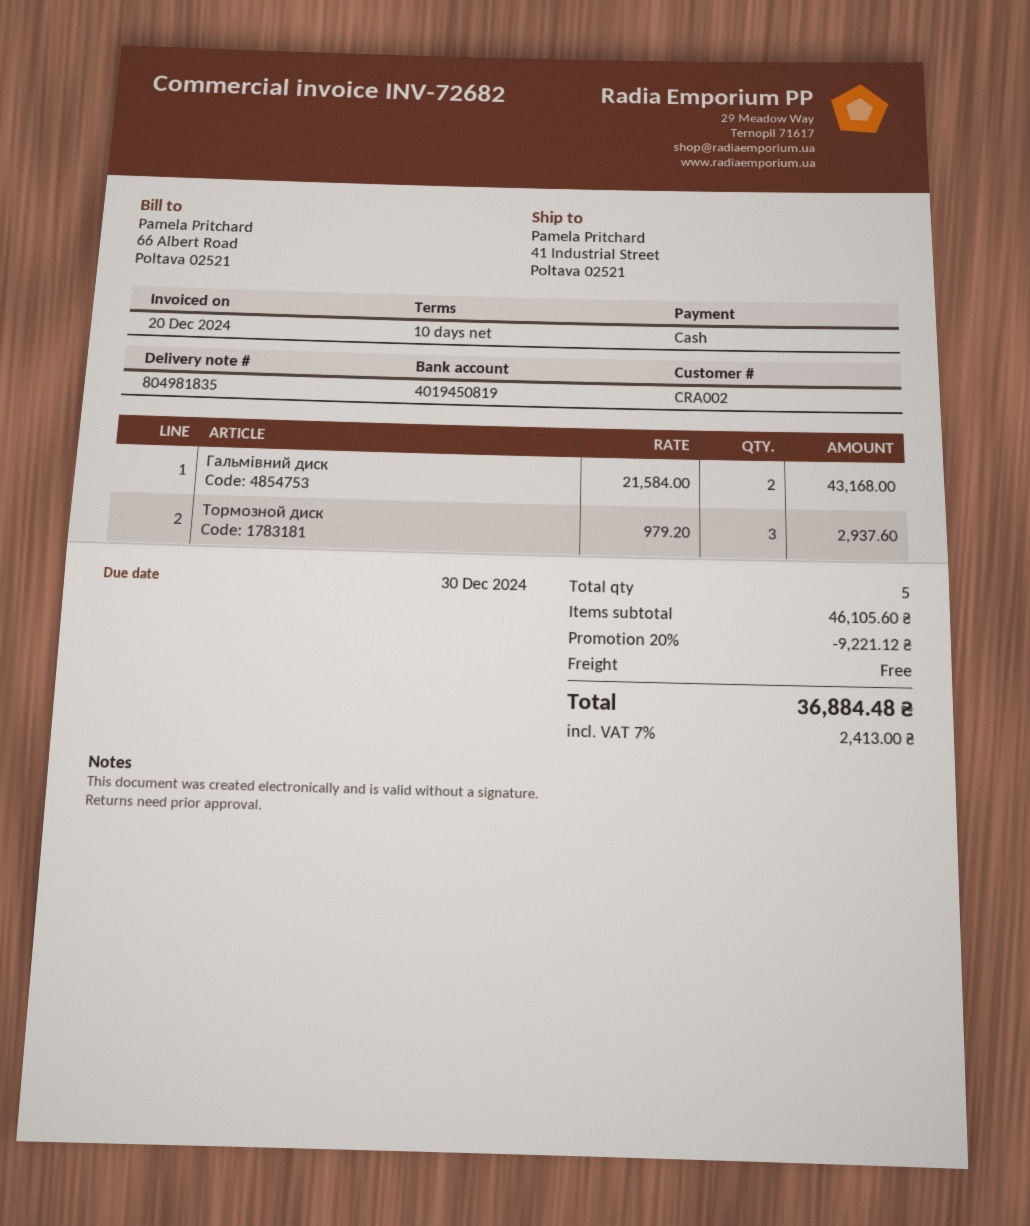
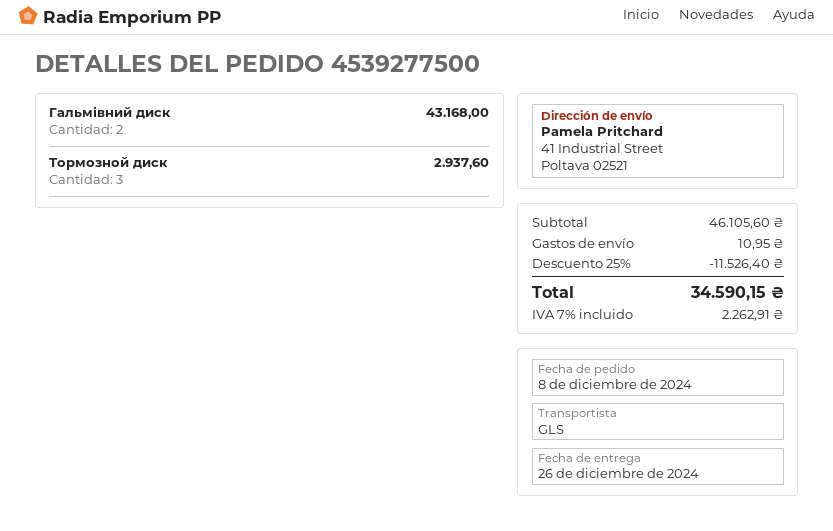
discount: 20% = 9221.12 -> 25% = 11526.40
shipping: 0.00 -> 10.95
tax: 7% = 2413.00 -> 7% = 2262.91
total: 36884.48 -> 34590.15

